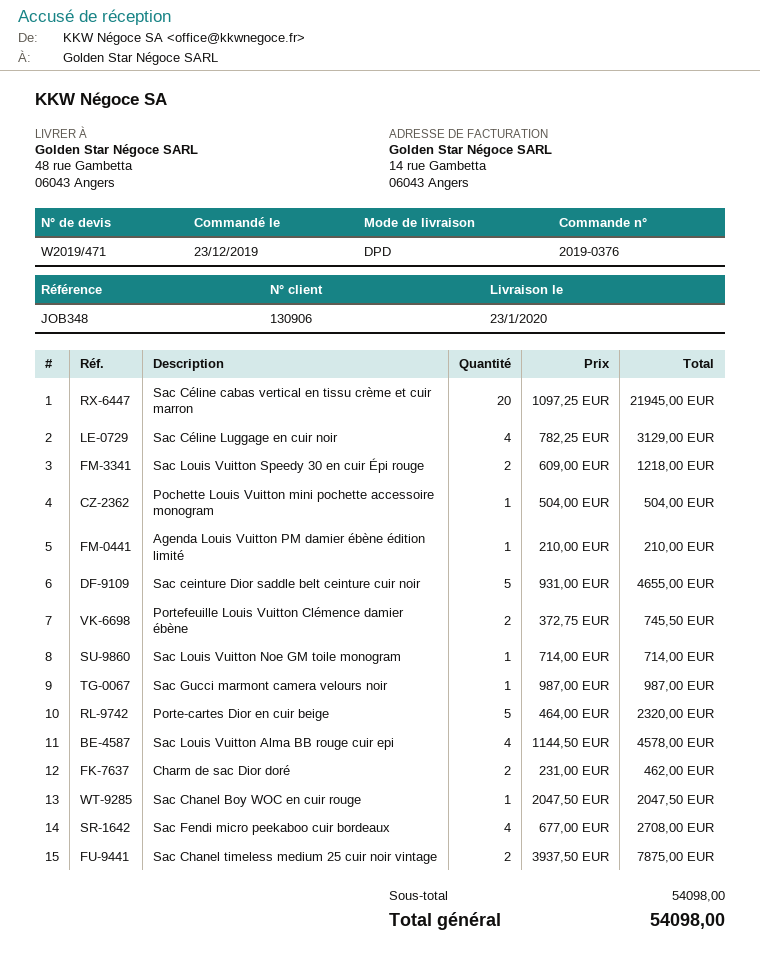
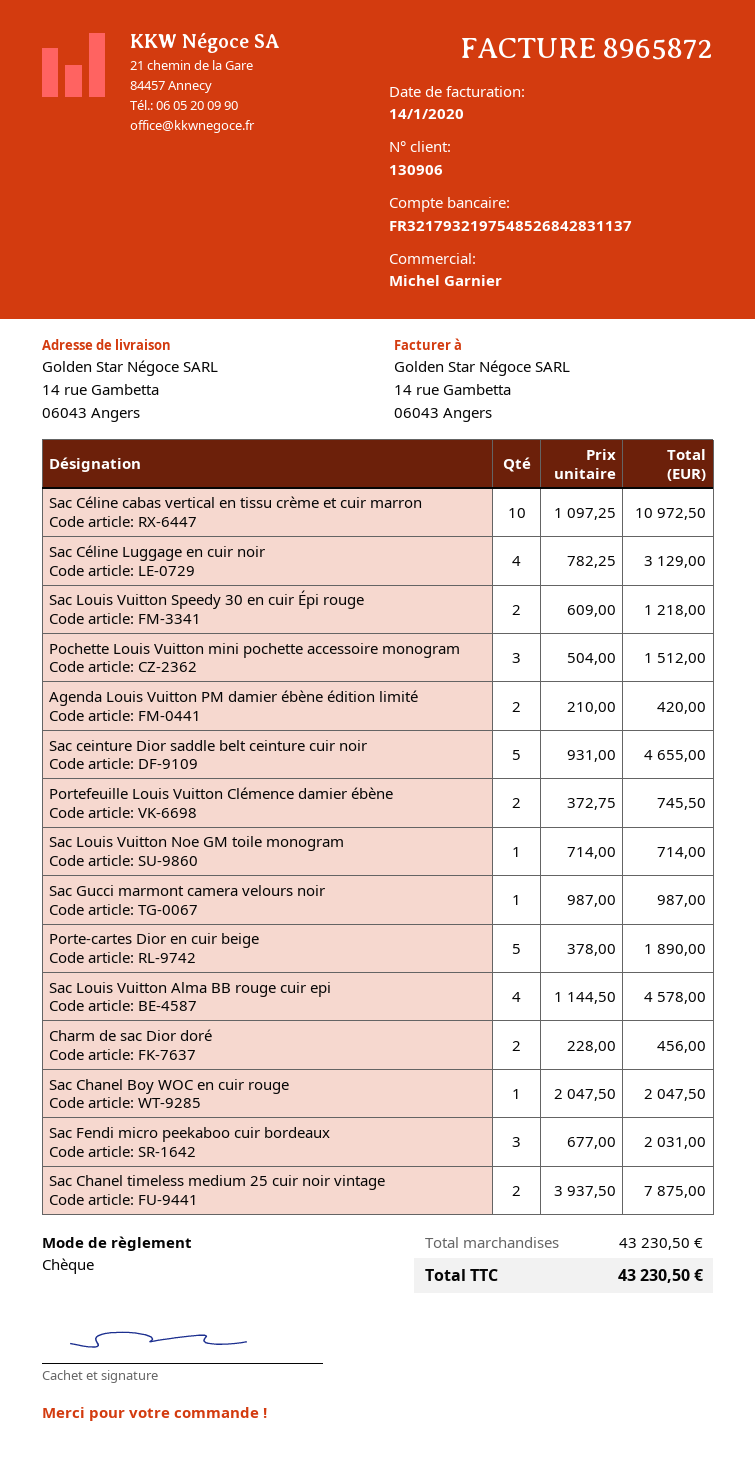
ship to: 48 rue Gambetta, 06043 Angers -> 14 rue Gambetta, 06043 Angers
Sac Céline cabas vertical en tissu crème et cuir marron: 20 x 1097.25 = 21945.00 -> 10 x 1097.25 = 10972.50
Pochette Louis Vuitton mini pochette accessoire monogram: 1 x 504.00 = 504.00 -> 3 x 504.00 = 1512.00
Agenda Louis Vuitton PM damier ébène édition limité: 1 x 210.00 = 210.00 -> 2 x 210.00 = 420.00
Porte-cartes Dior en cuir beige: 5 x 464.00 = 2320.00 -> 5 x 378.00 = 1890.00
Charm de sac Dior doré: 2 x 231.00 = 462.00 -> 2 x 228.00 = 456.00
Sac Fendi micro peekaboo cuir bordeaux: 4 x 677.00 = 2708.00 -> 3 x 677.00 = 2031.00
subtotal: 54098.00 -> 43230.50
total: 54098.00 -> 43230.50

